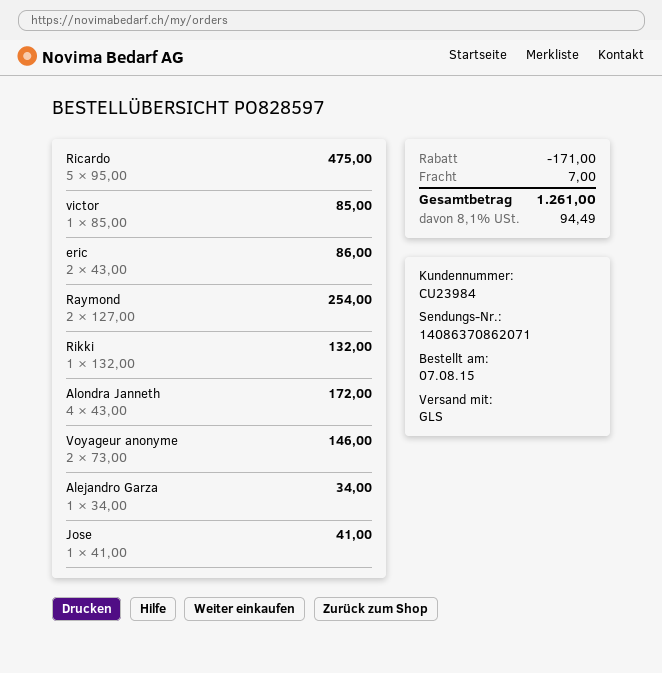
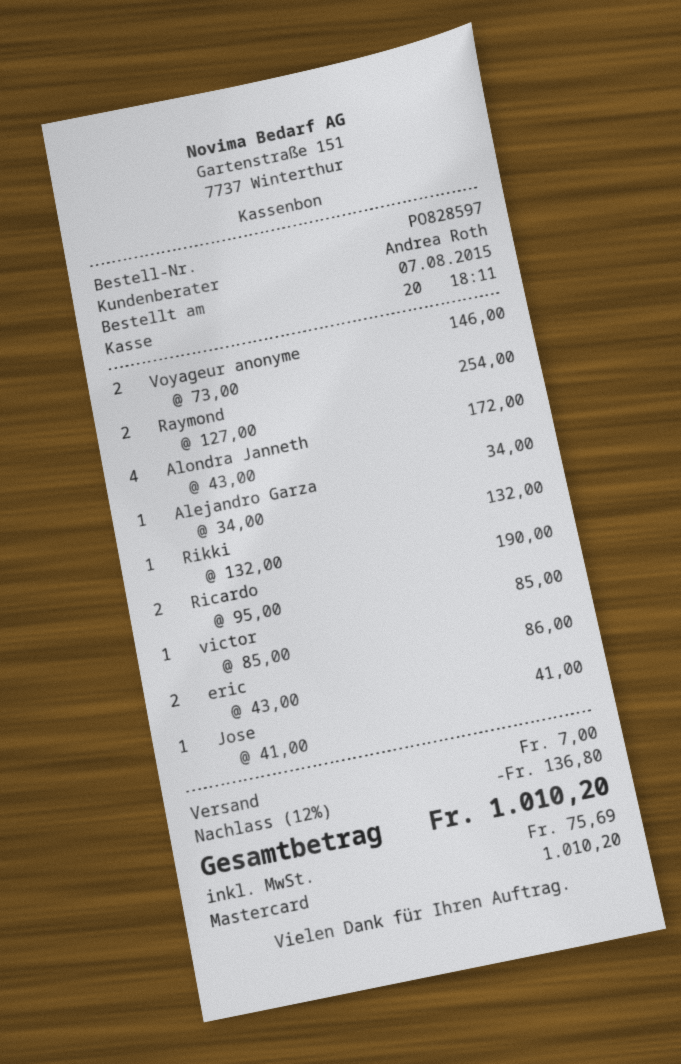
Ricardo: 5 x 95.00 = 475.00 -> 2 x 95.00 = 190.00
discount: 171.00 -> 136.80
tax: 94.49 -> 75.69
total: 1261.00 -> 1010.20

